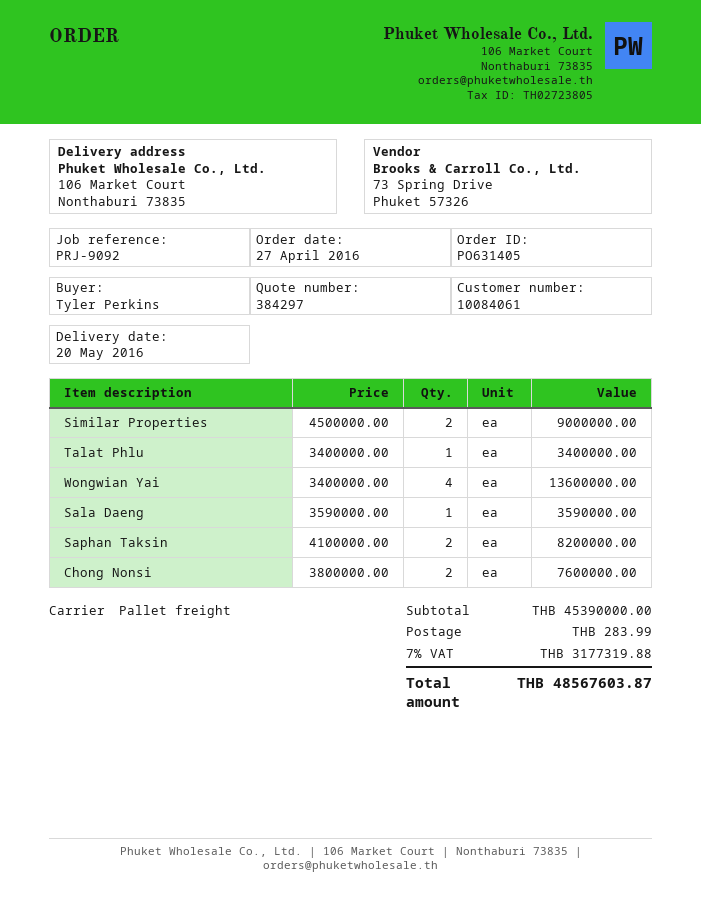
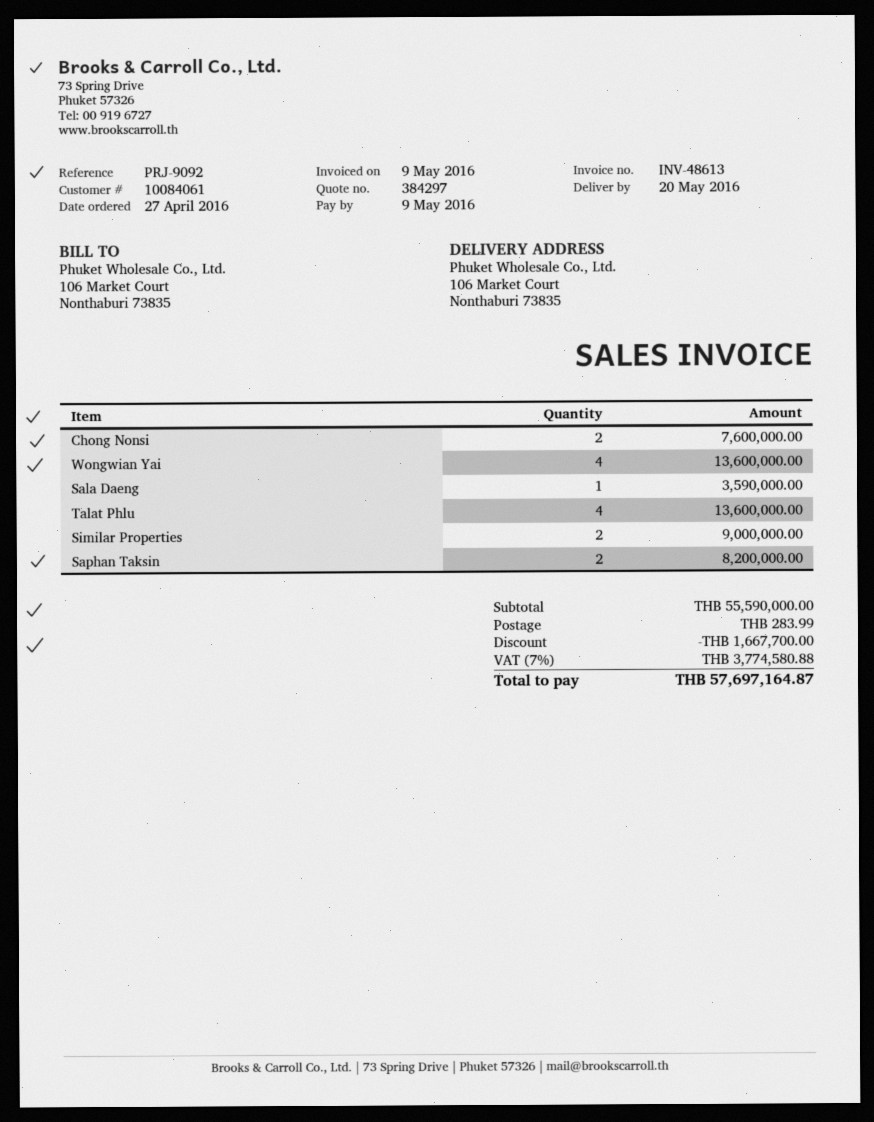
Talat Phlu: 1 for 3400000.00 -> 4 for 13600000.00
subtotal: 45390000.00 -> 55590000.00
discount: none -> 1667700.00
tax: 7% = 3177319.88 -> 7% = 3774580.88
total: 48567603.87 -> 57697164.87

